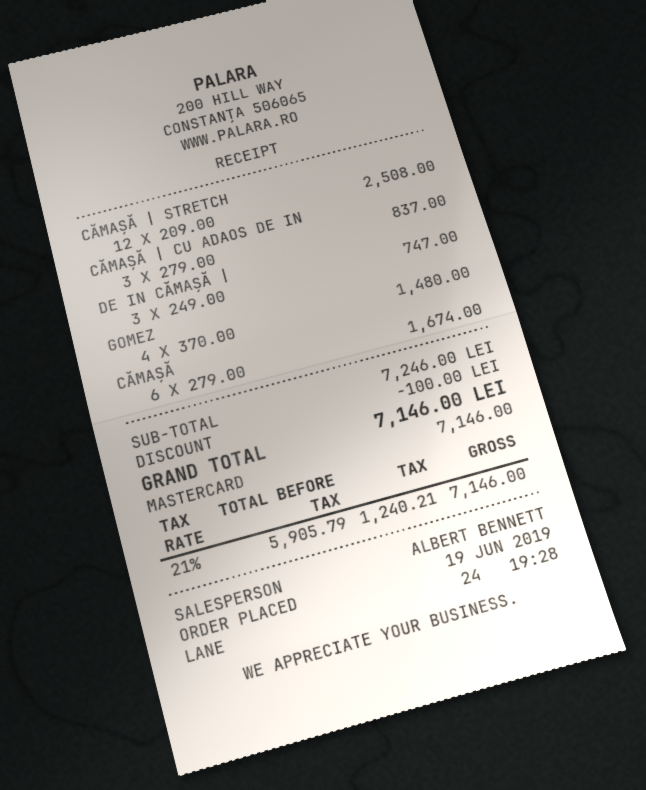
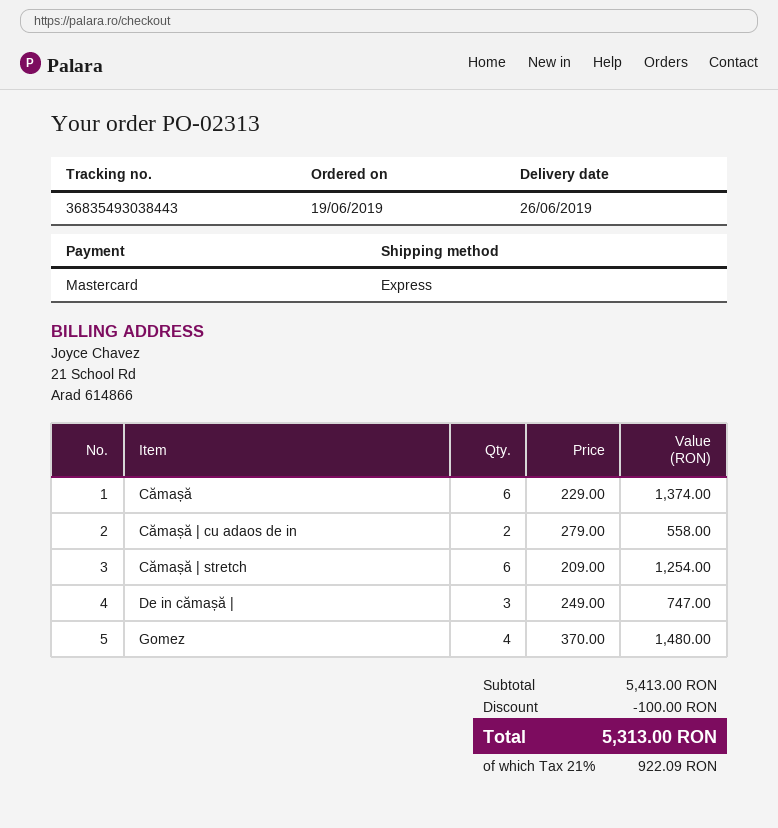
CĂMAȘĂ | STRETCH: 12 x 209.00 = 2508.00 -> 6 x 209.00 = 1254.00
CĂMAȘĂ | CU ADAOS DE IN: 3 x 279.00 = 837.00 -> 2 x 279.00 = 558.00
CĂMAȘĂ: 6 x 279.00 = 1674.00 -> 6 x 229.00 = 1374.00
subtotal: 7246.00 -> 5413.00
tax: 21% = 1240.21 -> 21% = 922.09
total: 7146.00 -> 5313.00

